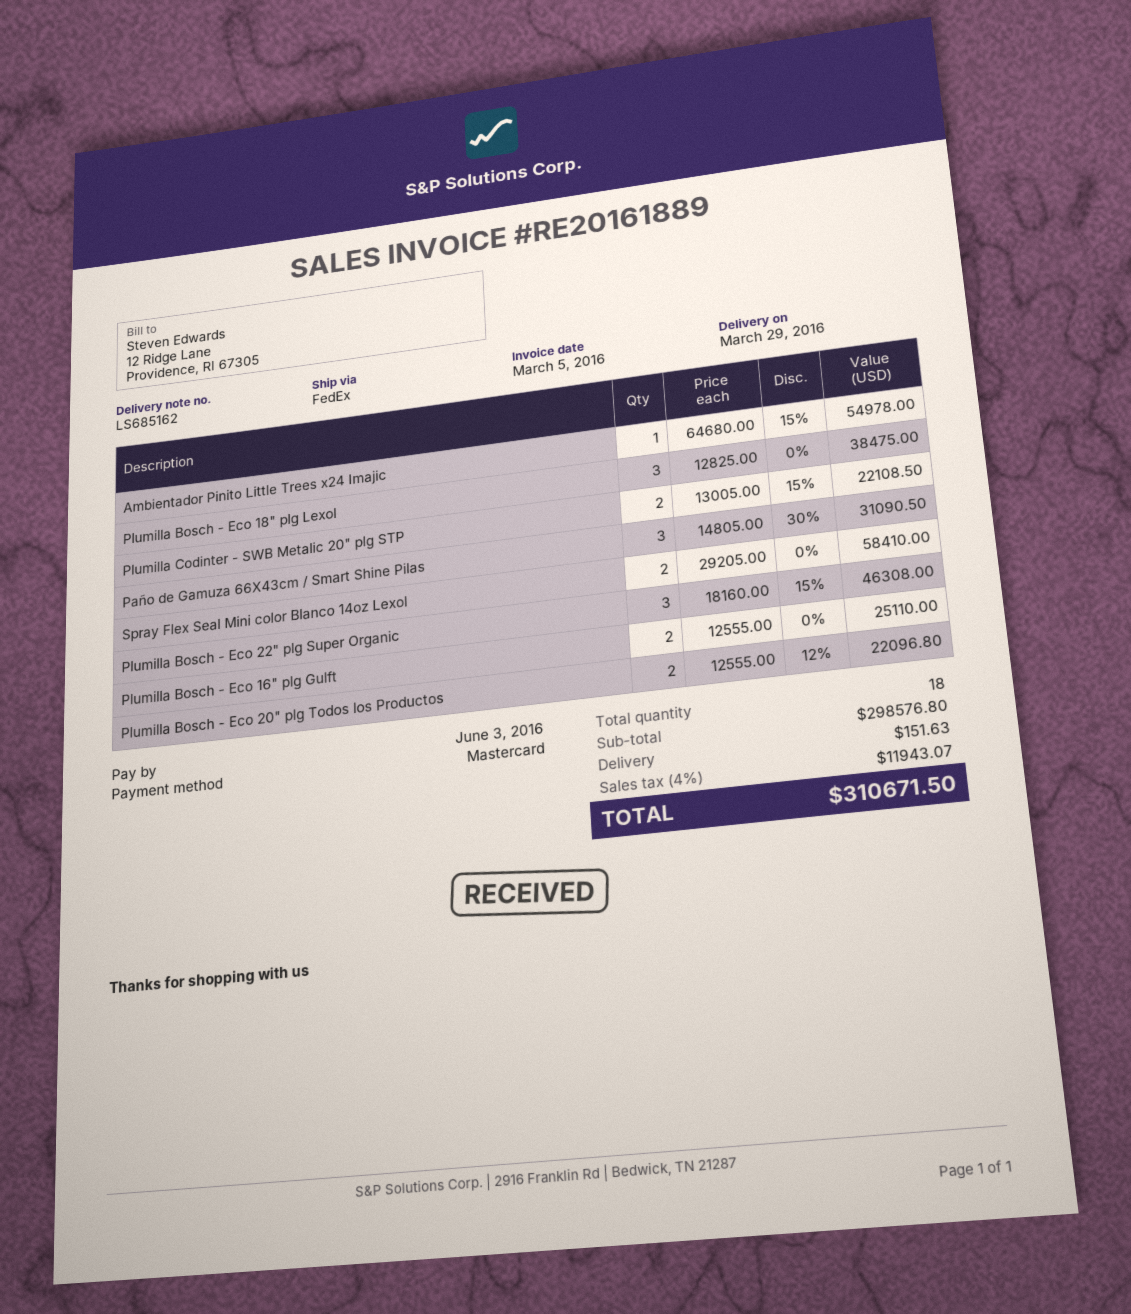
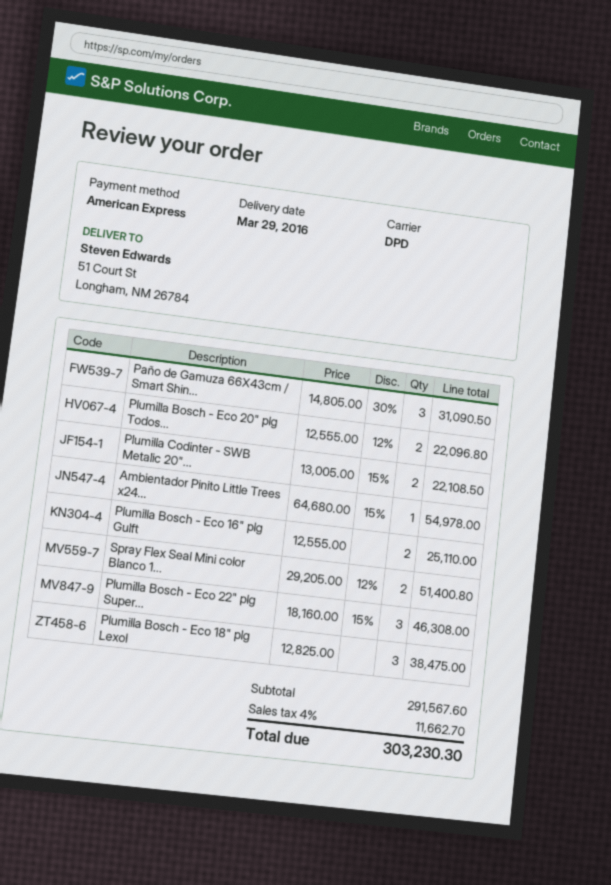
payment method: Mastercard -> American Express
shipping method: FedEx -> DPD
Spray Flex Seal Mini color Blanco 14oz Lexol: 2 x 29205.00 = 58410.00 -> 2 x 29205.00 - 12% = 51400.80
subtotal: 298576.80 -> 291567.60
shipping: 151.63 -> none
tax: 4% = 11943.07 -> 4% = 11662.70
total: 310671.50 -> 303230.30

